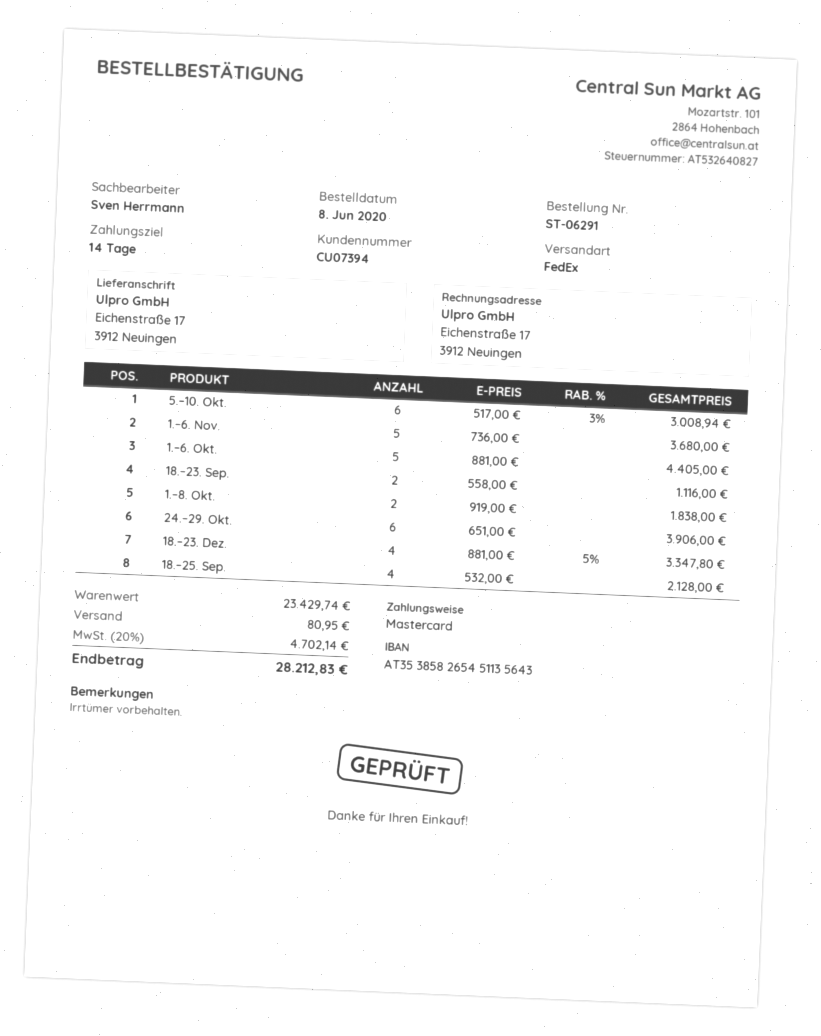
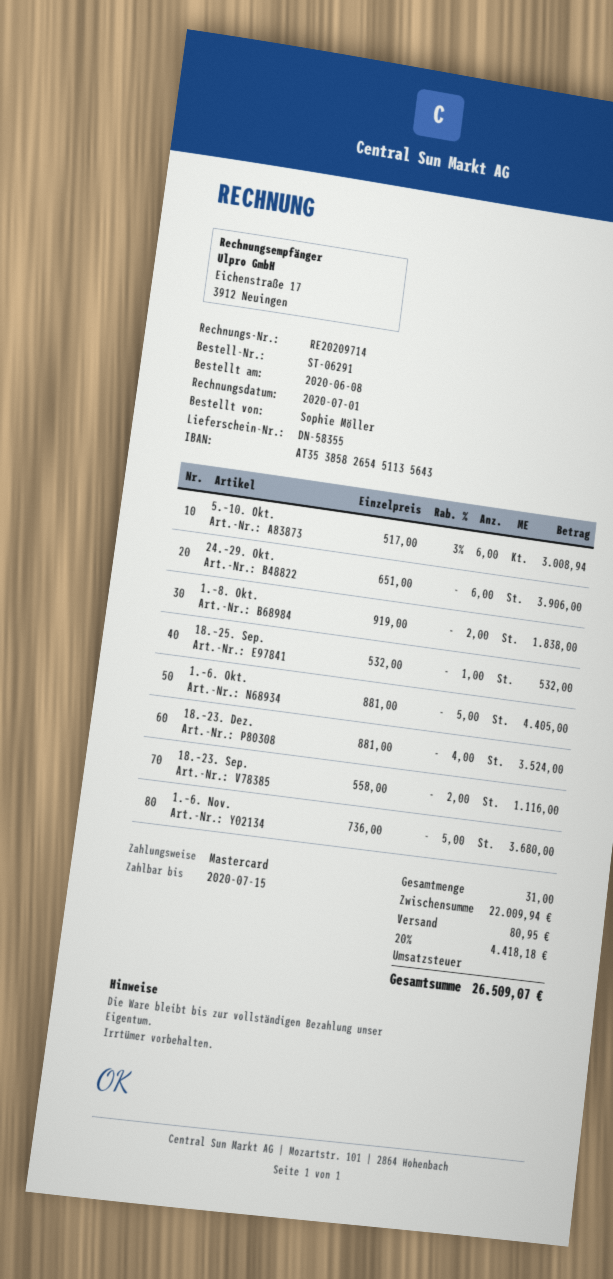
18.–23. Dez.: 4 x 881.00 - 5% = 3347.80 -> 4 x 881.00 = 3524.00
18.–25. Sep.: 4 x 532.00 = 2128.00 -> 1 x 532.00 = 532.00
subtotal: 23429.74 -> 22009.94
tax: 20% = 4702.14 -> 20% = 4418.18
total: 28212.83 -> 26509.07

